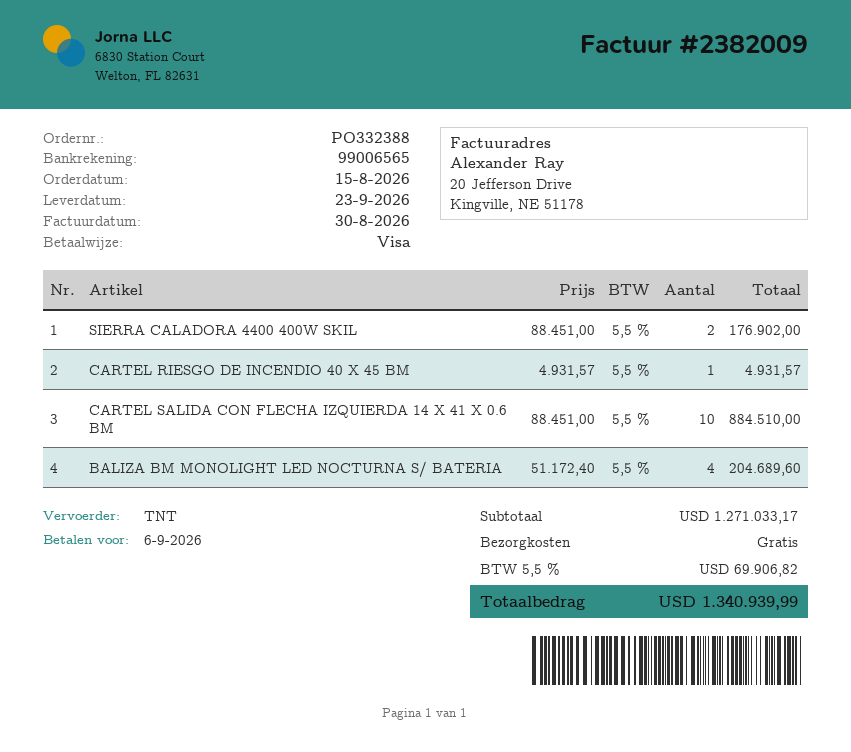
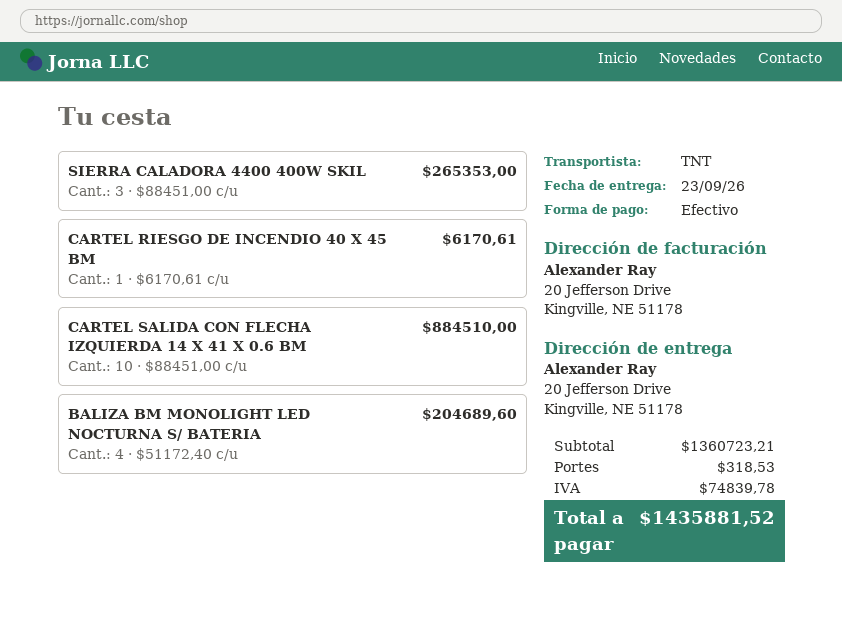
payment method: Visa -> cash
SIERRA CALADORA 4400 400W SKIL: 2 x 88451.00 = 176902.00 -> 3 x 88451.00 = 265353.00
CARTEL RIESGO DE INCENDIO 40 X 45 BM: 1 x 4931.57 = 4931.57 -> 1 x 6170.61 = 6170.61
subtotal: 1271033.17 -> 1360723.21
shipping: 0.00 -> 318.53
tax: 69906.82 -> 74839.78
total: 1340939.99 -> 1435881.52

